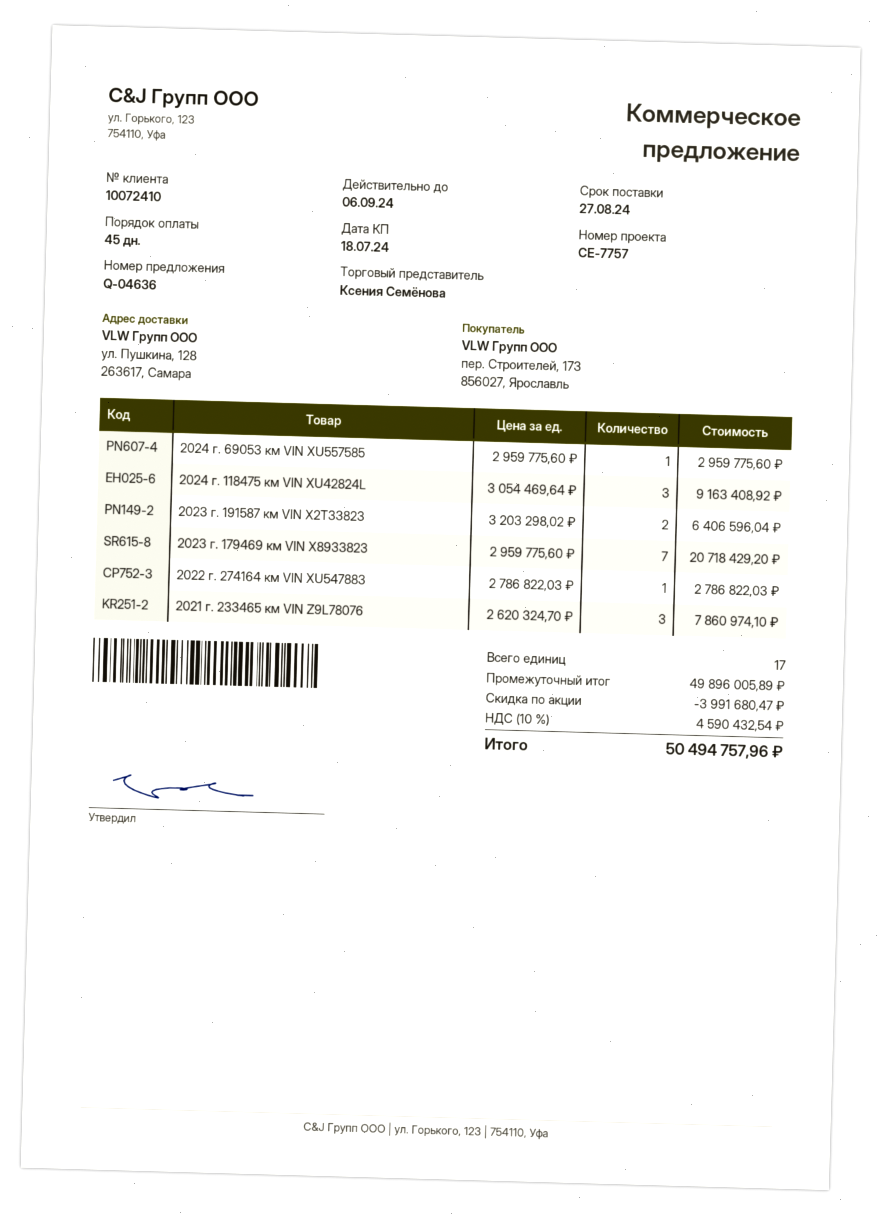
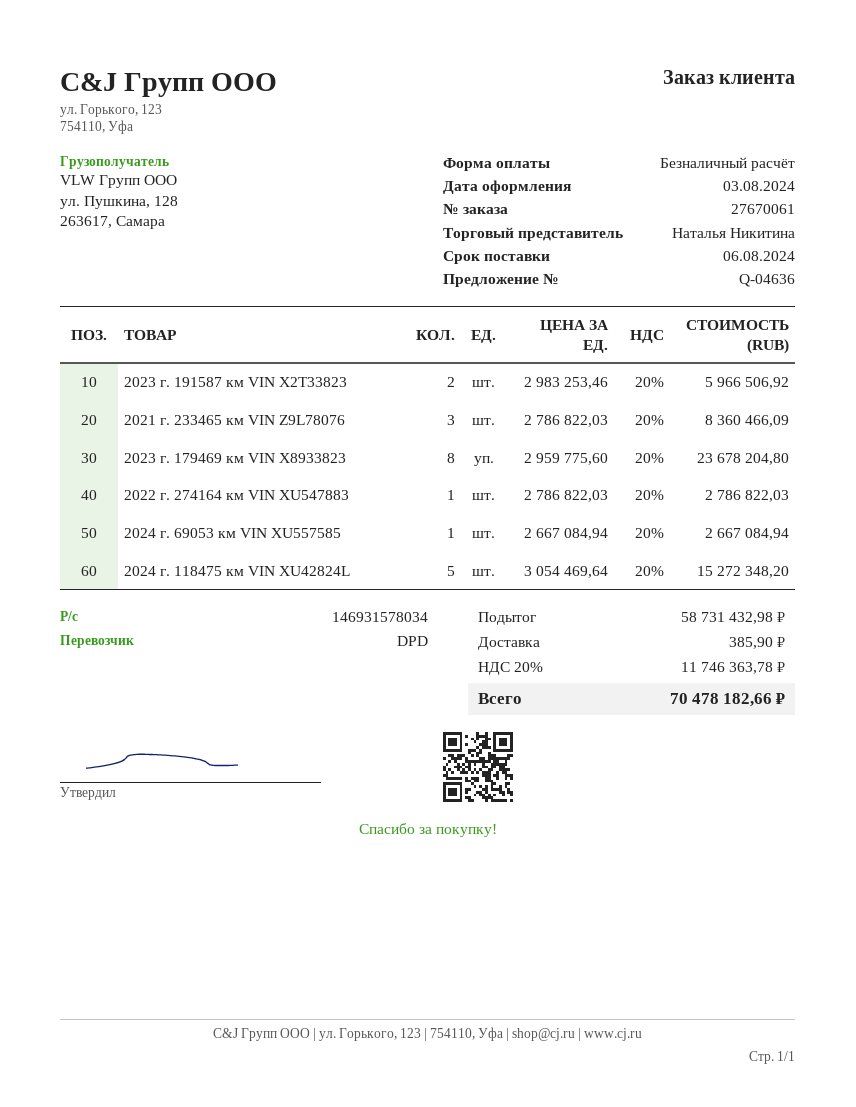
delivery date: 2024-08-27 -> 2024-08-06
sales rep: Ксения Семёнова -> Наталья Никитина
2024 г. 69053 км VIN XU557585: 1 x 2959775.60 = 2959775.60 -> 1 x 2667084.94 = 2667084.94
2024 г. 118475 км VIN XU42824L: 3 x 3054469.64 = 9163408.92 -> 5 x 3054469.64 = 15272348.20
2023 г. 191587 км VIN X2T33823: 2 x 3203298.02 = 6406596.04 -> 2 x 2983253.46 = 5966506.92
2023 г. 179469 км VIN X8933823: 7 x 2959775.60 = 20718429.20 -> 8 x 2959775.60 = 23678204.80
2021 г. 233465 км VIN Z9L78076: 3 x 2620324.70 = 7860974.10 -> 3 x 2786822.03 = 8360466.09
subtotal: 49896005.89 -> 58731432.98
discount: 3991680.47 -> none
shipping: none -> 385.90
tax: 10% = 4590432.54 -> 20% = 11746363.78
total: 50494757.96 -> 70478182.66

